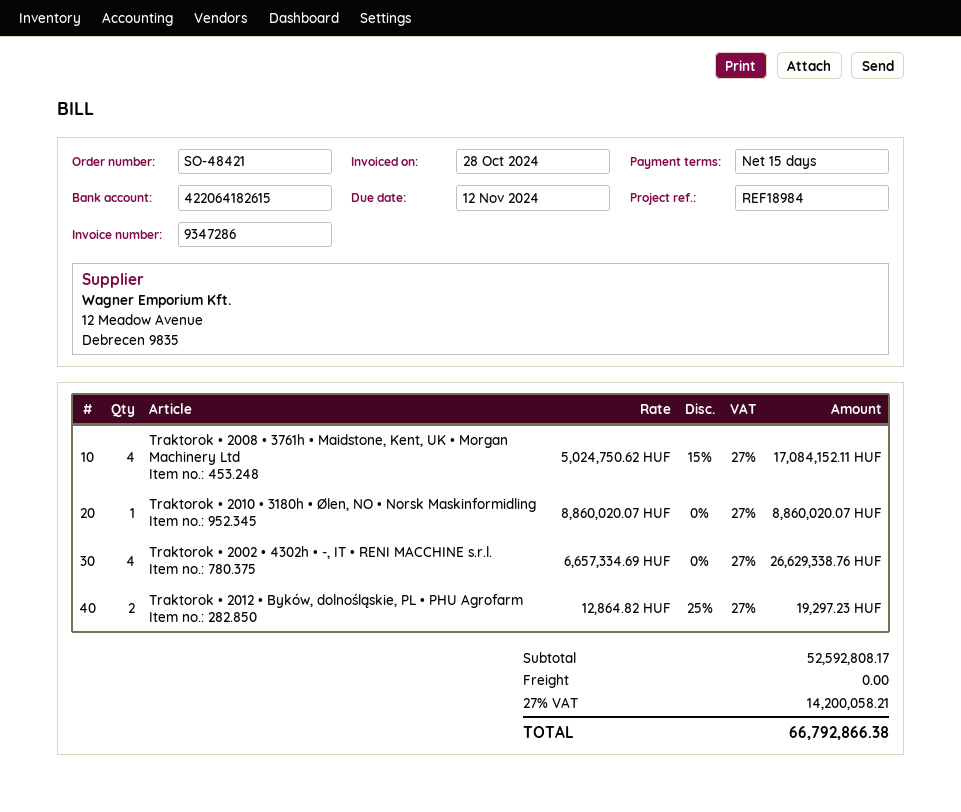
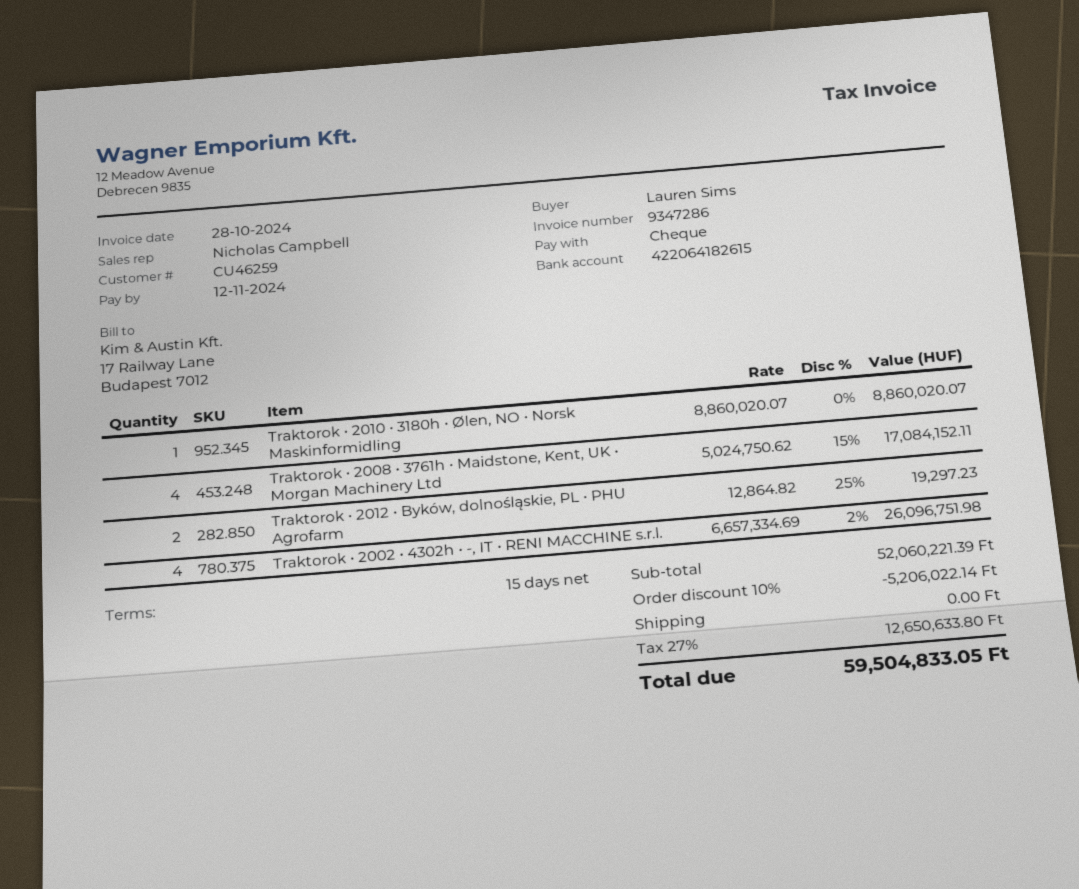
Traktorok • 2002 • 4302h • -, IT • RENI MACCHINE s.r.l.: 4 x 6657334.69 = 26629338.76 -> 4 x 6657334.69 - 2% = 26096751.98
subtotal: 52592808.17 -> 52060221.39
discount: none -> 10% = 5206022.14
tax: 27% = 14200058.21 -> 27% = 12650633.80
total: 66792866.38 -> 59504833.05

